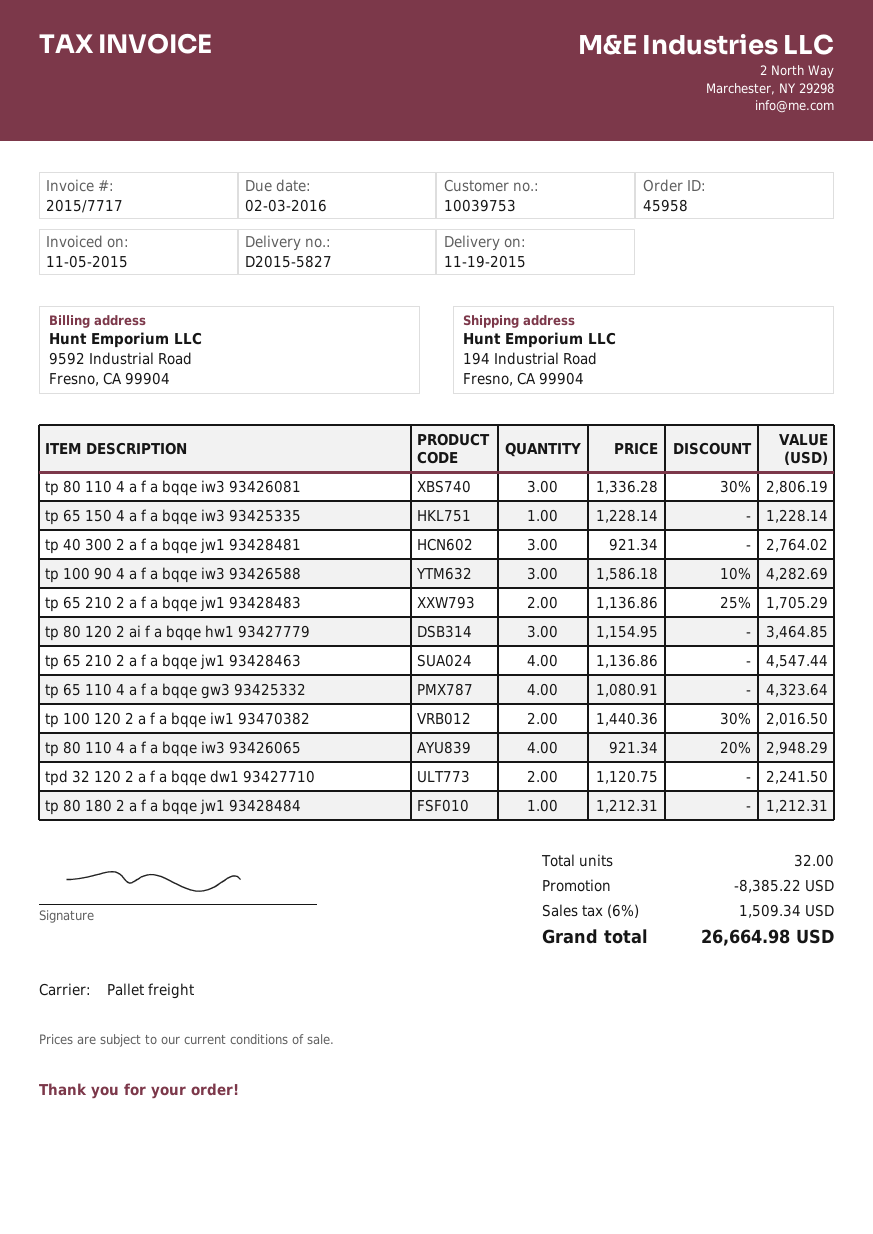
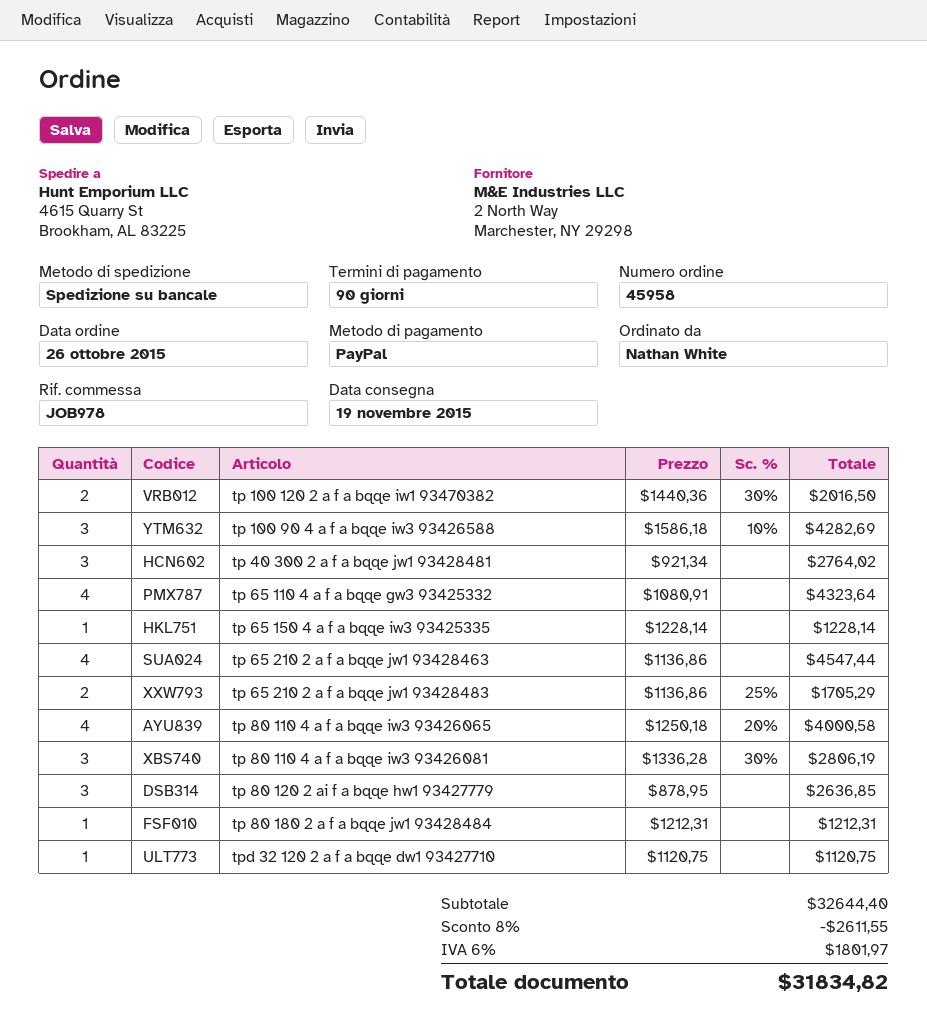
ship to: 194 Industrial Road, Fresno, CA 99904 -> 4615 Quarry St, Brookham, AL 83225
tp 80 120 2 ai f a bqqe hw1 93427779: 3 x 1154.95 = 3464.85 -> 3 x 878.95 = 2636.85
tp 80 110 4 a f a bqqe iw3 93426065: 4 x 921.34 - 20% = 2948.29 -> 4 x 1250.18 - 20% = 4000.58
tpd 32 120 2 a f a bqqe dw1 93427710: 2 x 1120.75 = 2241.50 -> 1 x 1120.75 = 1120.75
discount: 8385.22 -> 2611.55
tax: 6% = 1509.34 -> 6% = 1801.97
total: 26664.98 -> 31834.82

